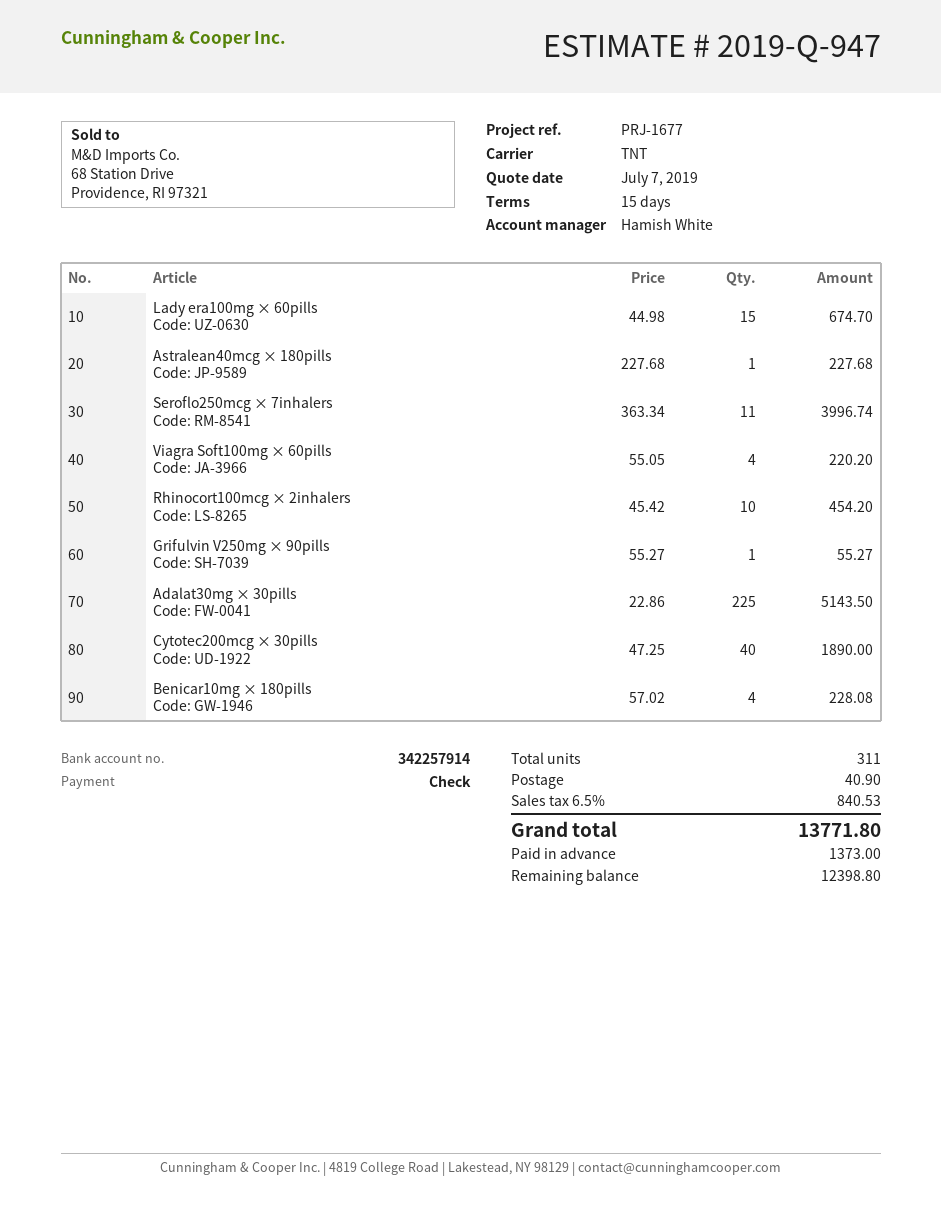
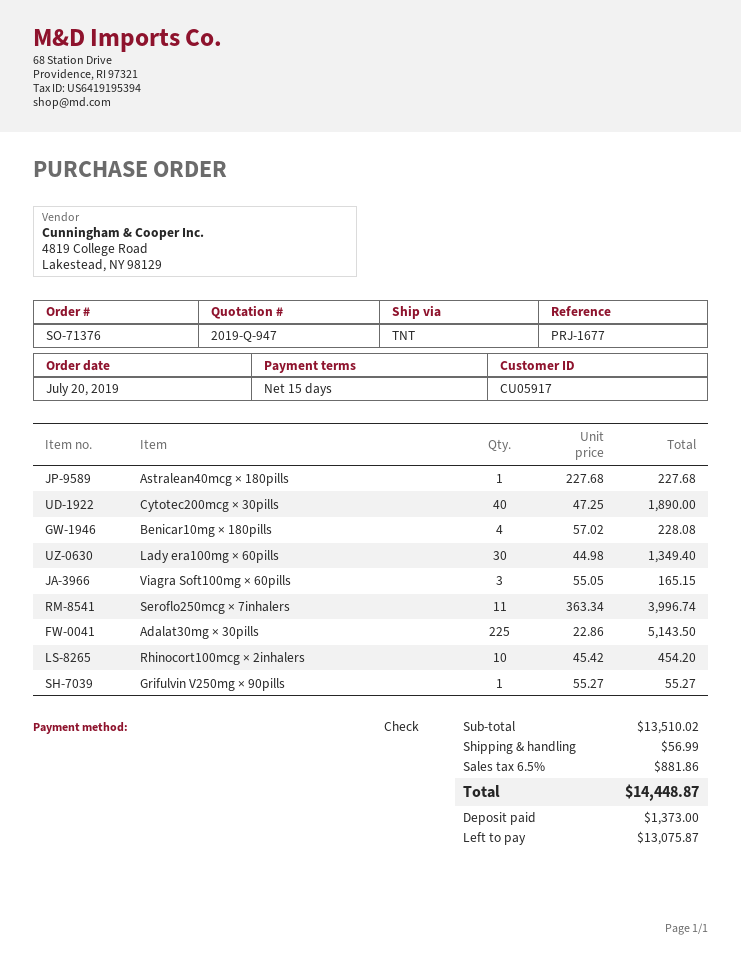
Lady era100mg × 60pills: 15 x 44.98 = 674.70 -> 30 x 44.98 = 1349.40
Viagra Soft100mg × 60pills: 4 x 55.05 = 220.20 -> 3 x 55.05 = 165.15
shipping: 40.90 -> 56.99
tax: 6.5% = 840.53 -> 6.5% = 881.86
total: 13771.80 -> 14448.87
balance: 12398.80 -> 13075.87

